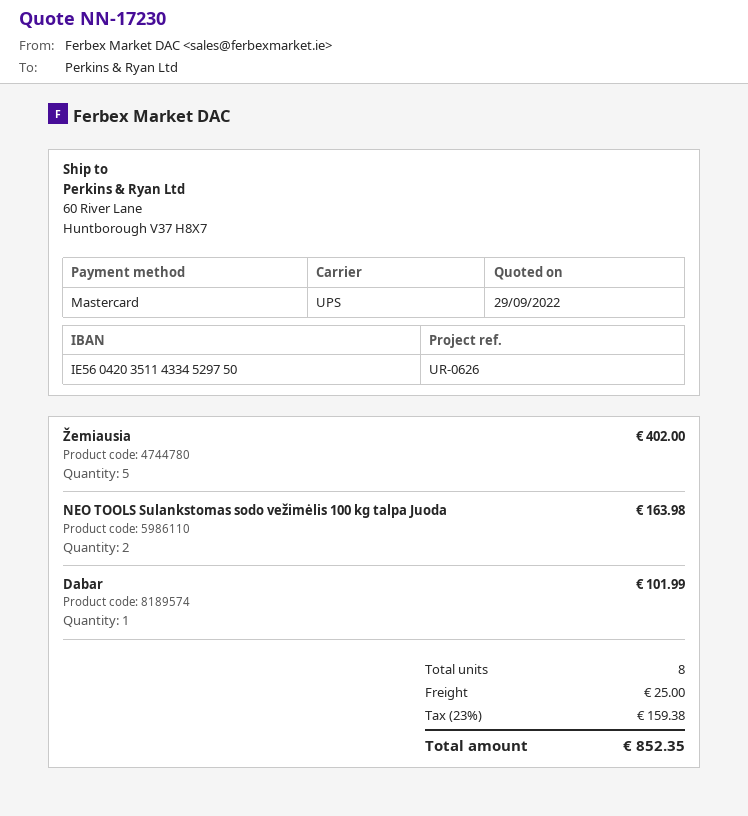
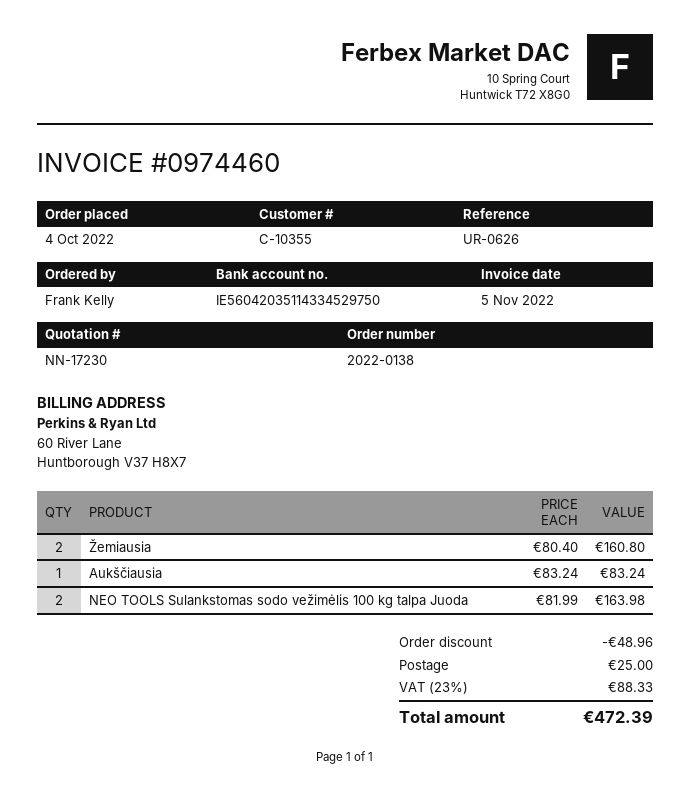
Žemiausia: 5 for 402.00 -> 2 for 160.80
Dabar: 1 for 101.99 -> none
Aukščiausia: none -> 1 for 83.24
discount: none -> 48.96
tax: 23% = 159.38 -> 23% = 88.33
total: 852.35 -> 472.39

